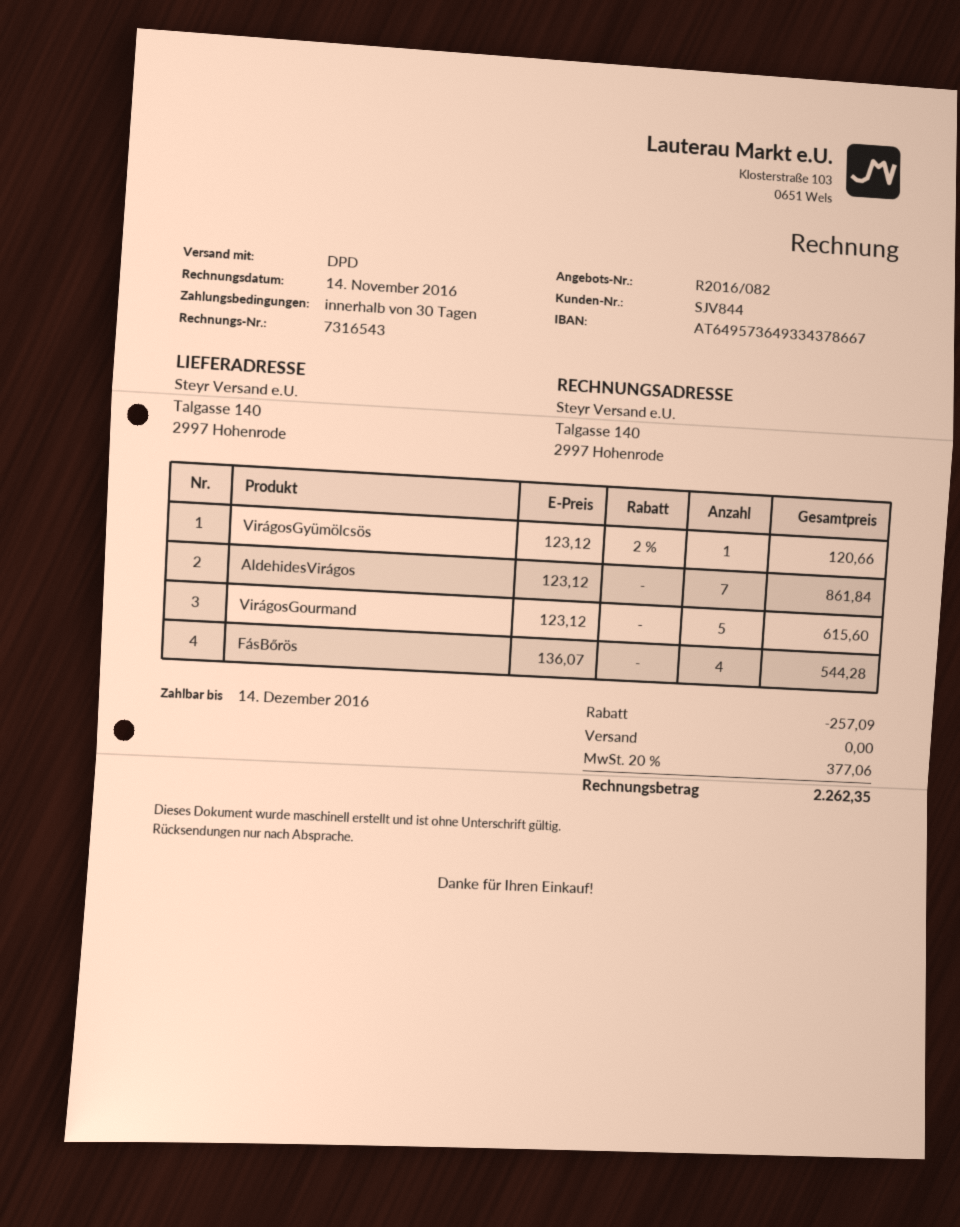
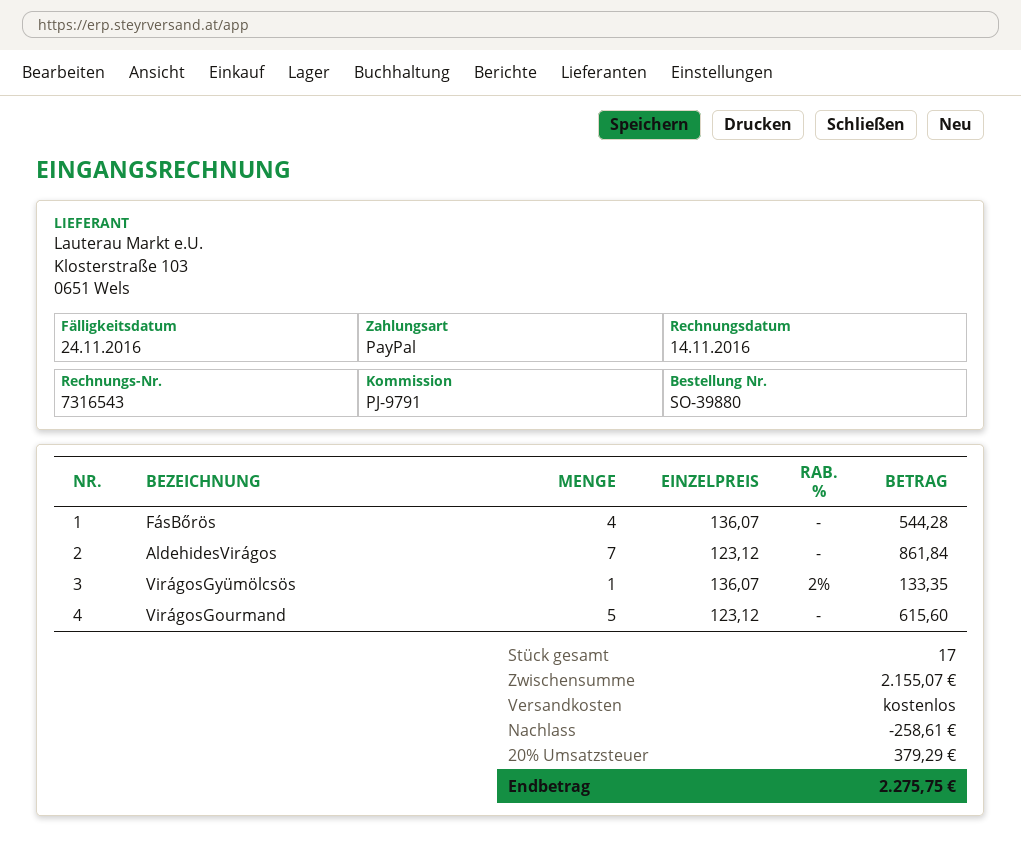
due date: 2016-12-14 -> 2016-11-24
VirágosGyümölcsös: 1 x 123.12 - 2% = 120.66 -> 1 x 136.07 - 2% = 133.35
discount: 257.09 -> 258.61
tax: 20% = 377.06 -> 20% = 379.29
total: 2262.35 -> 2275.75

